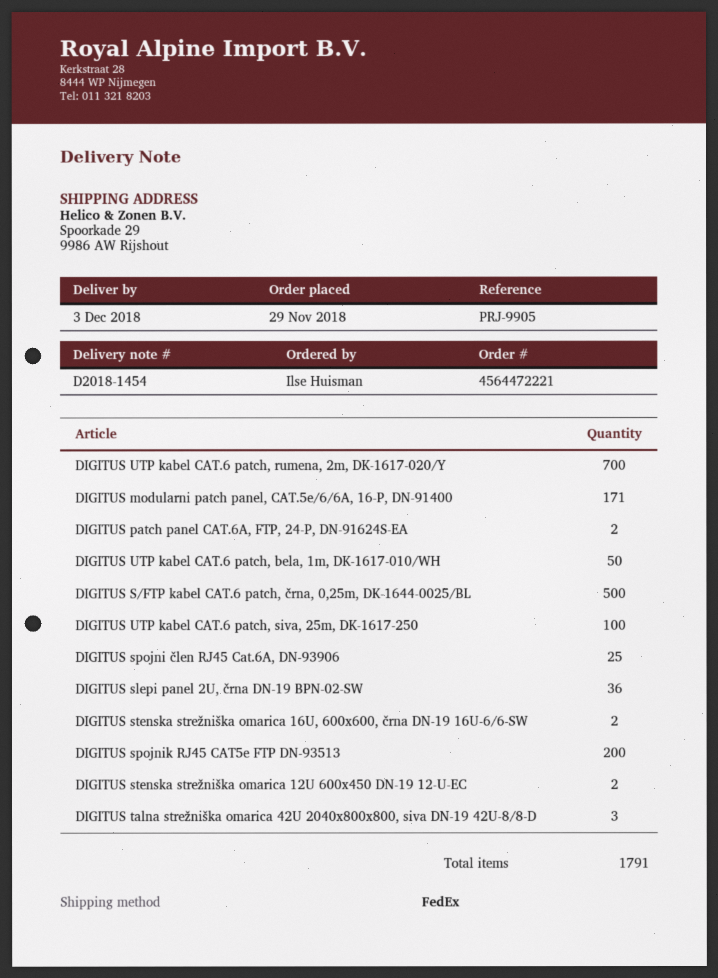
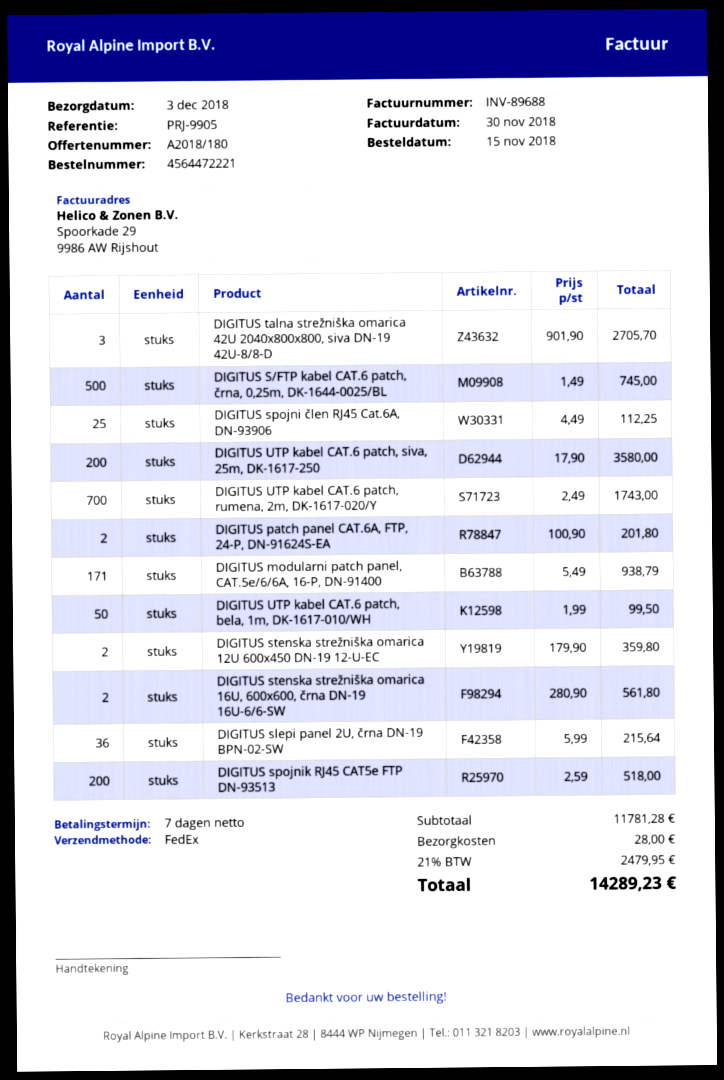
order date: 2018-11-29 -> 2018-11-15
DIGITUS UTP kabel CAT.6 patch, siva, 25m, DK-1617-250: 100 -> 200

